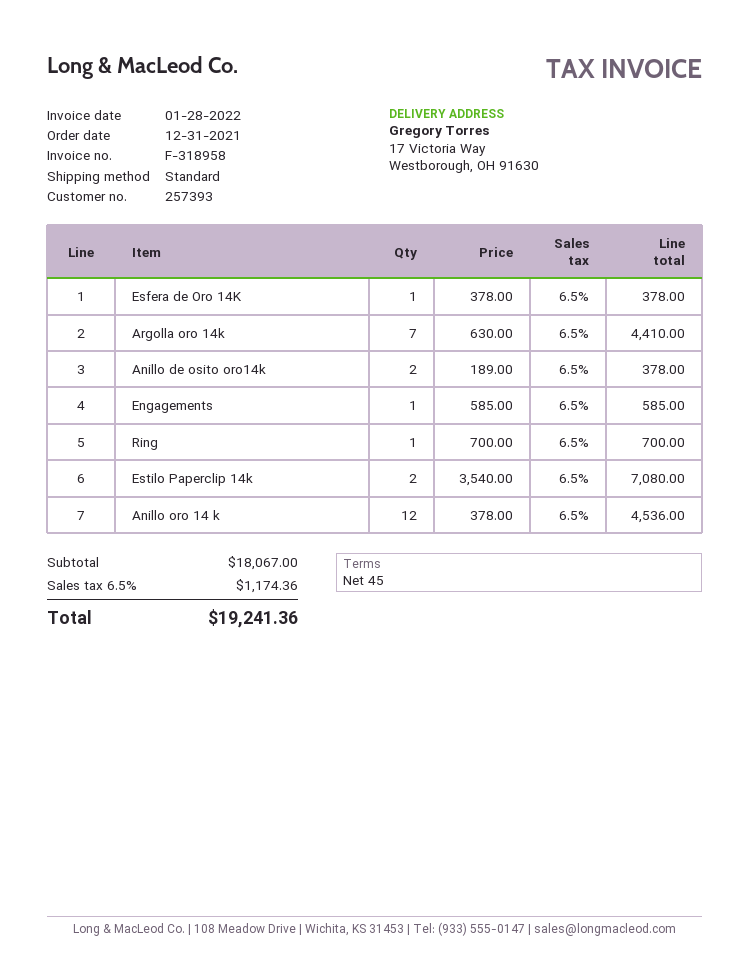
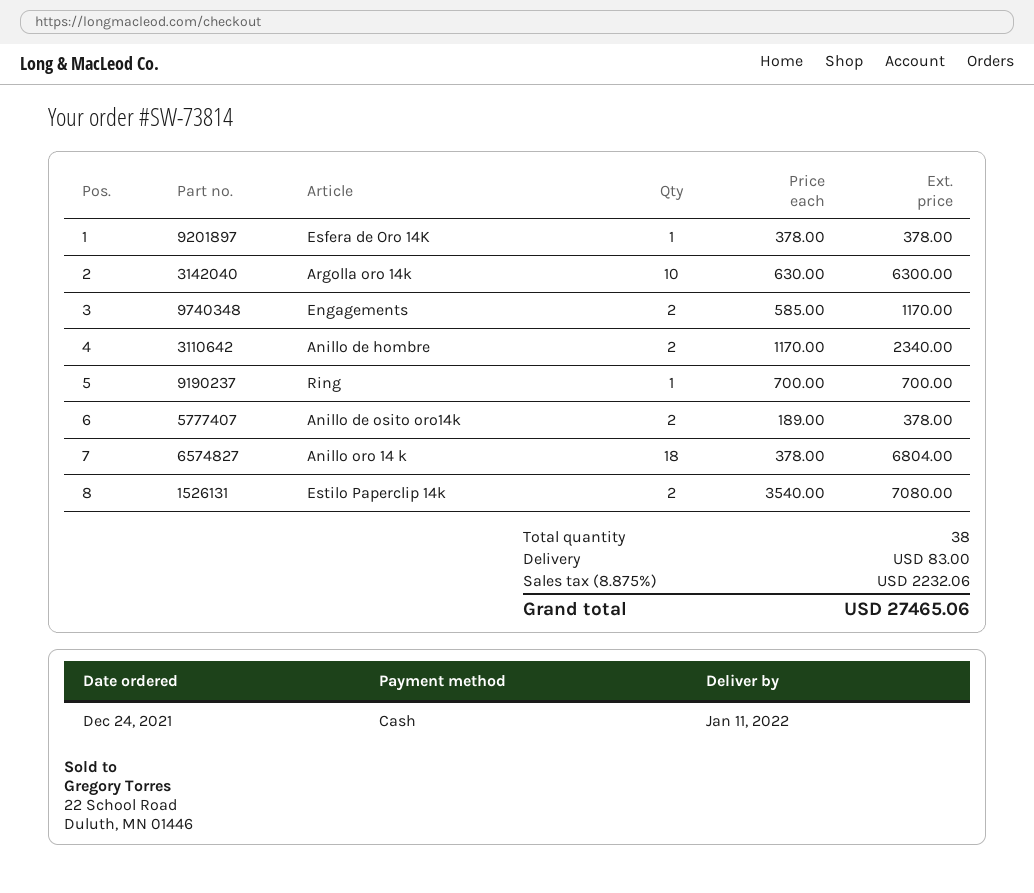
order date: 2021-12-31 -> 2021-12-24
Argolla oro 14k: 7 x 630.00 = 4410.00 -> 10 x 630.00 = 6300.00
Engagements: 1 x 585.00 = 585.00 -> 2 x 585.00 = 1170.00
Anillo oro 14 k: 12 x 378.00 = 4536.00 -> 18 x 378.00 = 6804.00
Anillo de hombre: none -> 2 x 1170.00 = 2340.00
shipping: none -> 83.00
tax: 6.5% = 1174.36 -> 8.875% = 2232.06
total: 19241.36 -> 27465.06

